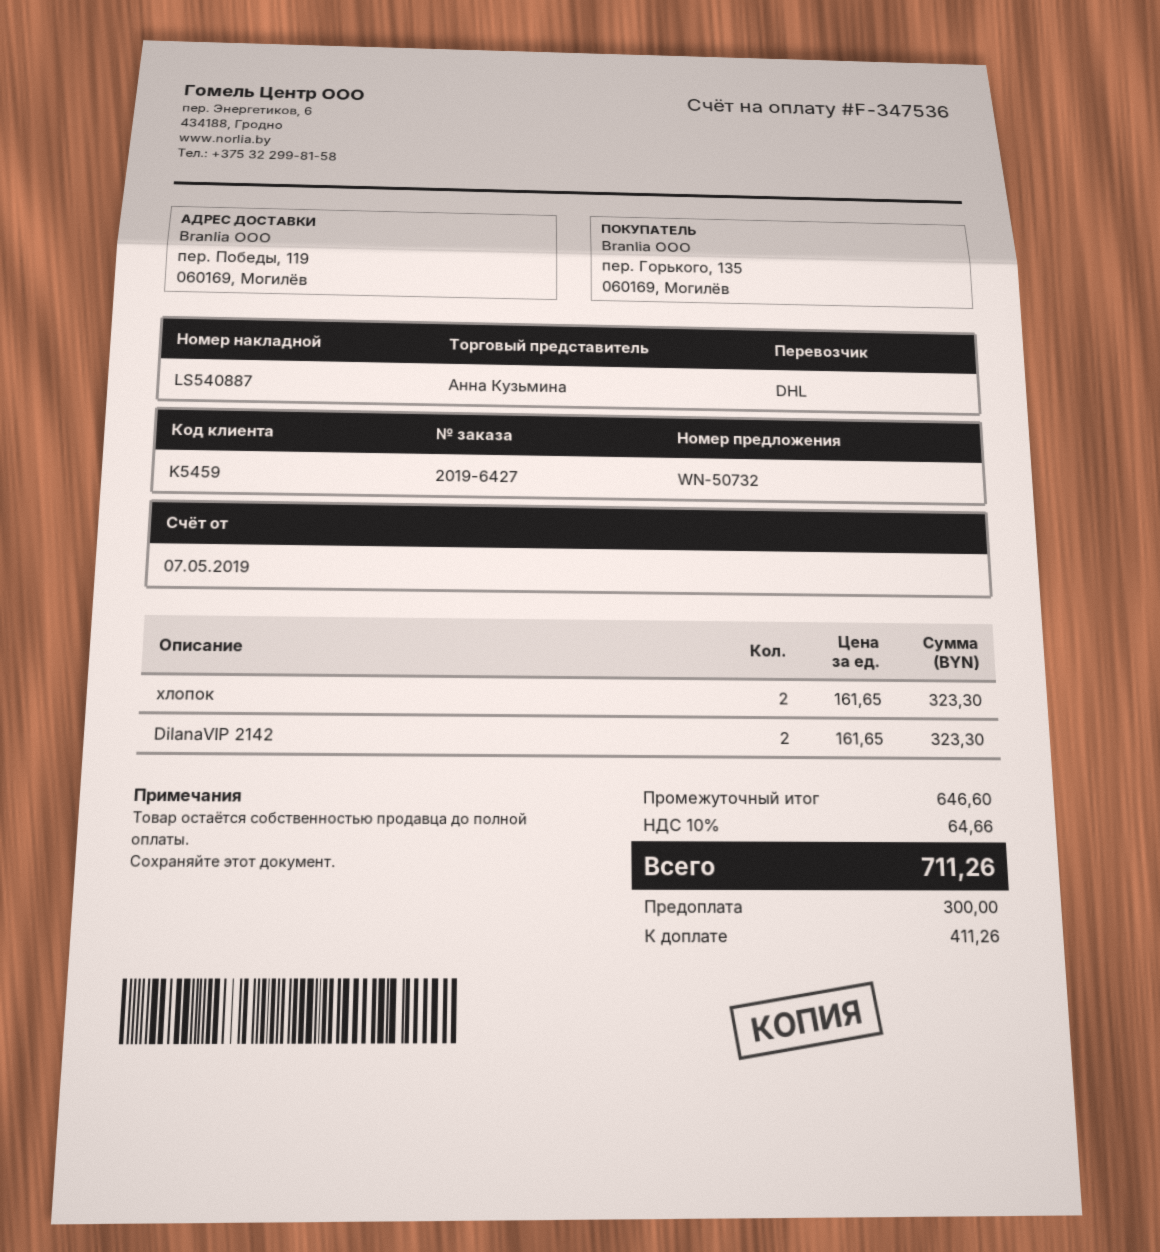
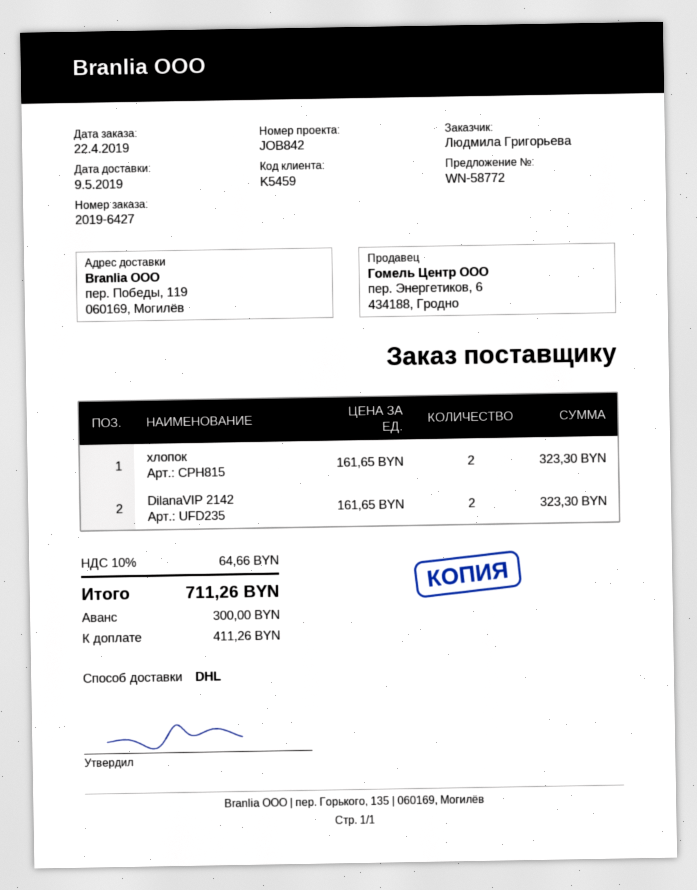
quote number: WN-50732 -> WN-58772

